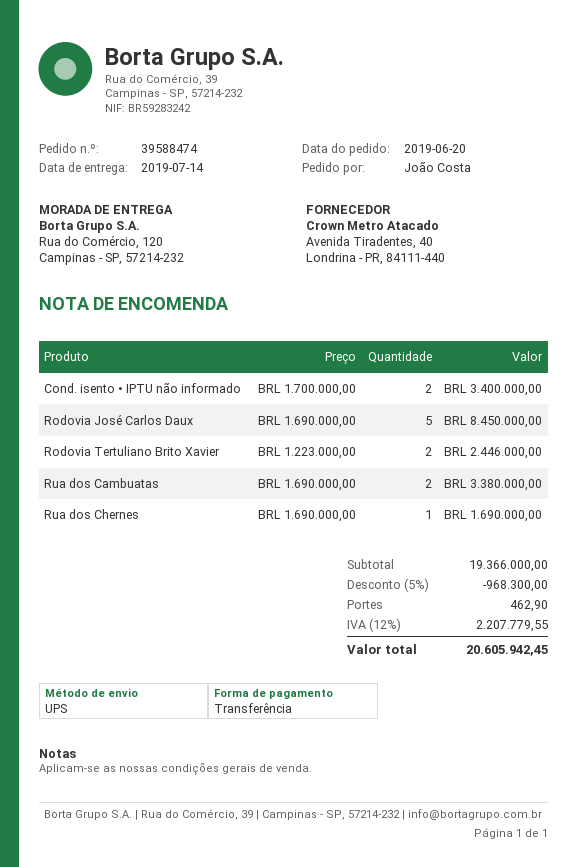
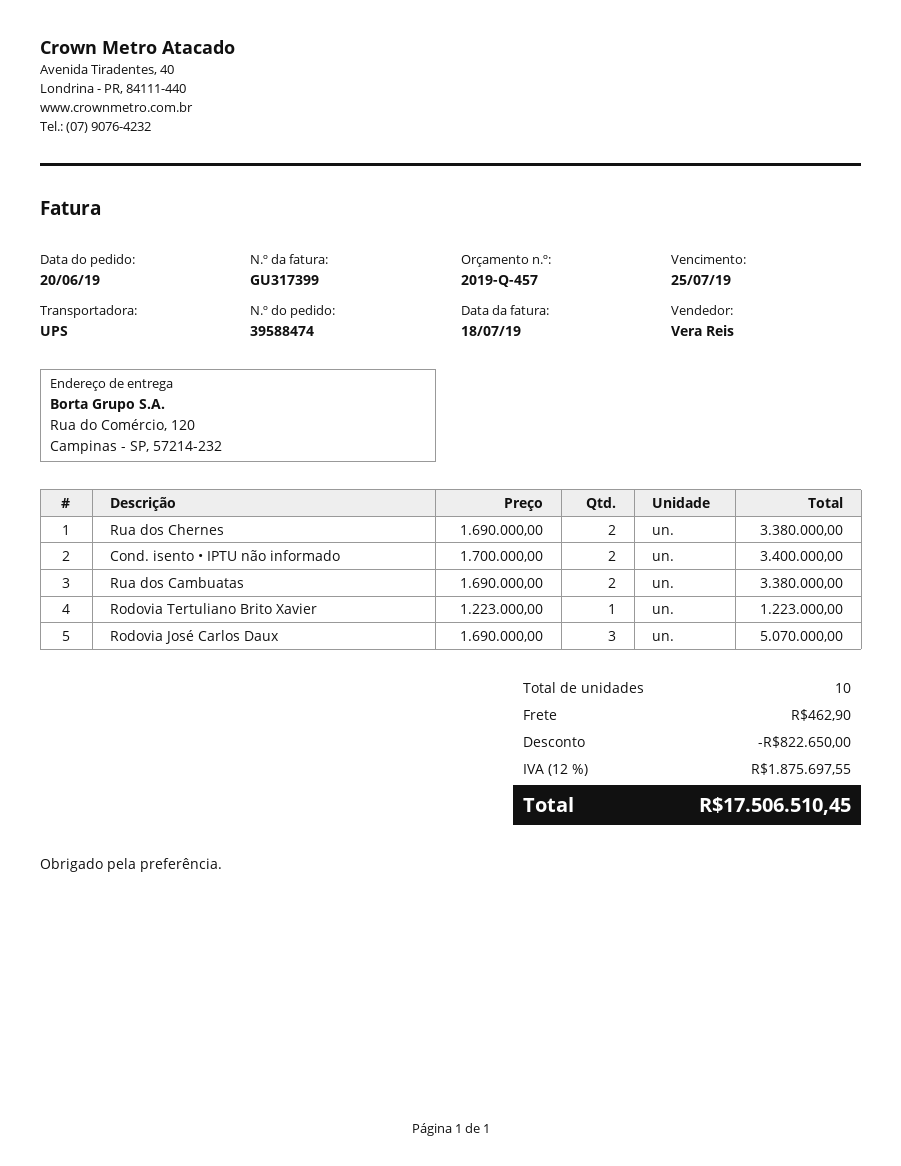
Rodovia José Carlos Daux: 5 x 1690000.00 = 8450000.00 -> 3 x 1690000.00 = 5070000.00
Rodovia Tertuliano Brito Xavier: 2 x 1223000.00 = 2446000.00 -> 1 x 1223000.00 = 1223000.00
Rua dos Chernes: 1 x 1690000.00 = 1690000.00 -> 2 x 1690000.00 = 3380000.00
discount: 968300.00 -> 822650.00
tax: 12% = 2207779.55 -> 12% = 1875697.55
total: 20605942.45 -> 17506510.45

